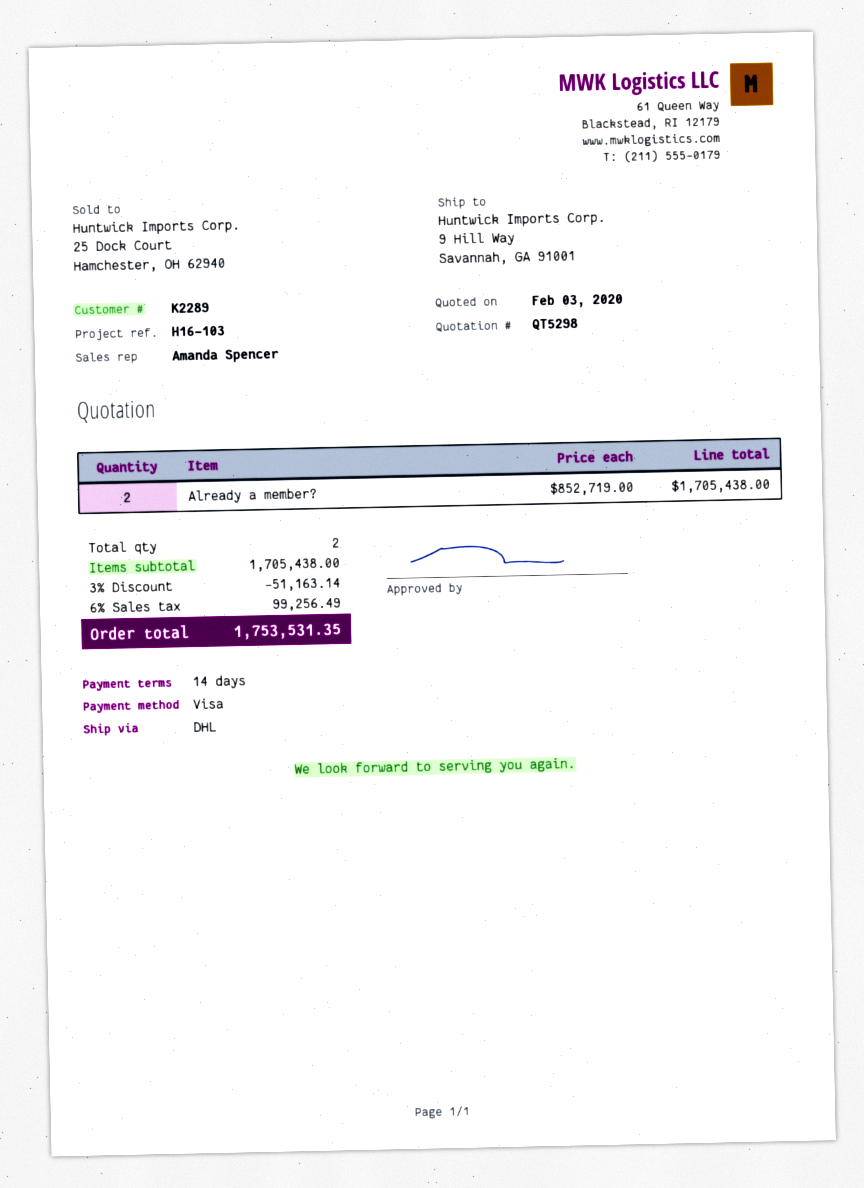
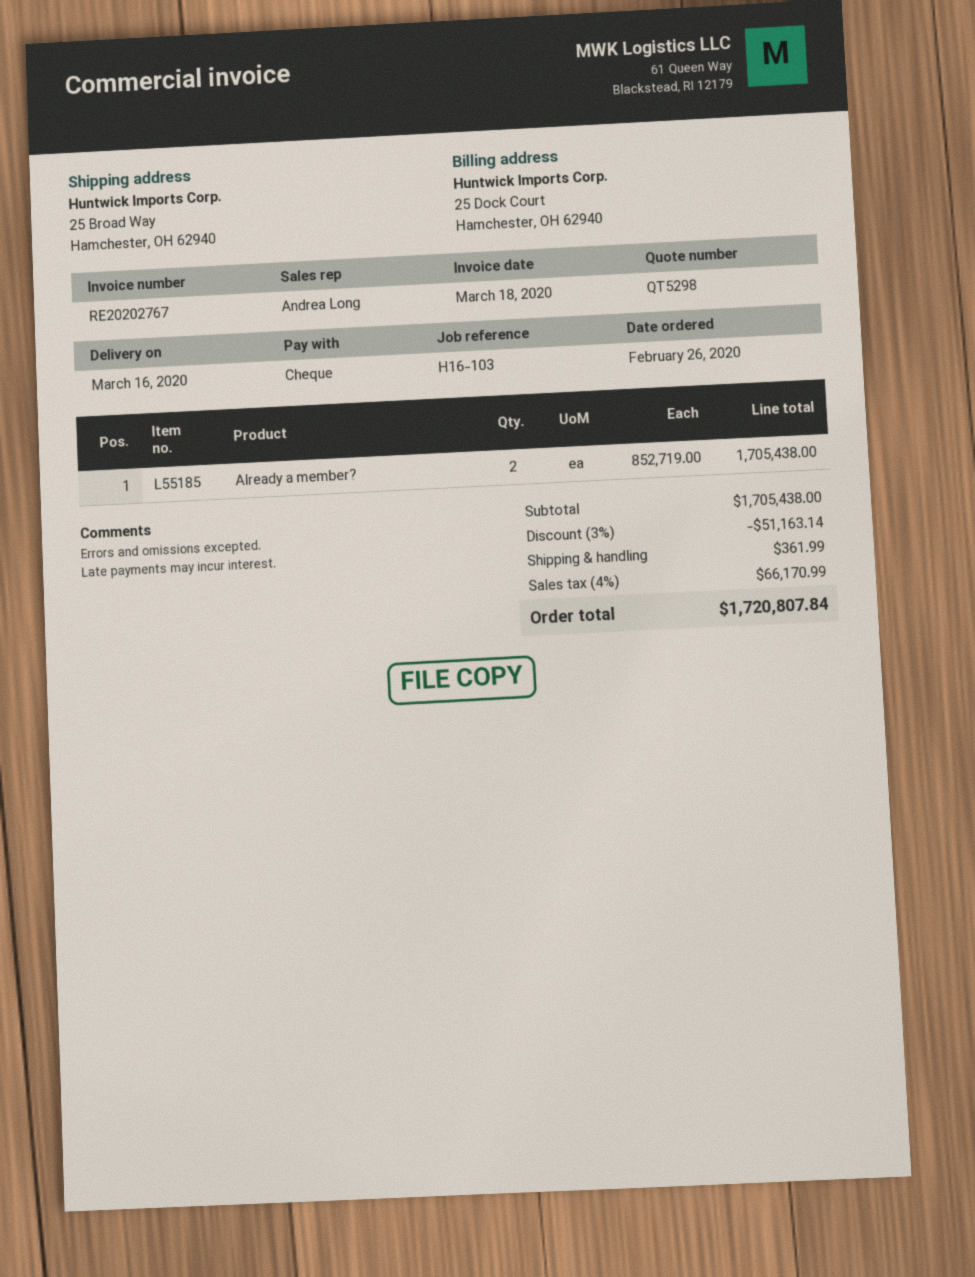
sales rep: Amanda Spencer -> Andrea Long
payment method: Visa -> cheque
ship to: 9 Hill Way, Savannah, GA 91001 -> 25 Broad Way, Hamchester, OH 62940
shipping: none -> 361.99
tax: 6% = 99256.49 -> 4% = 66170.99
total: 1753531.35 -> 1720807.84

